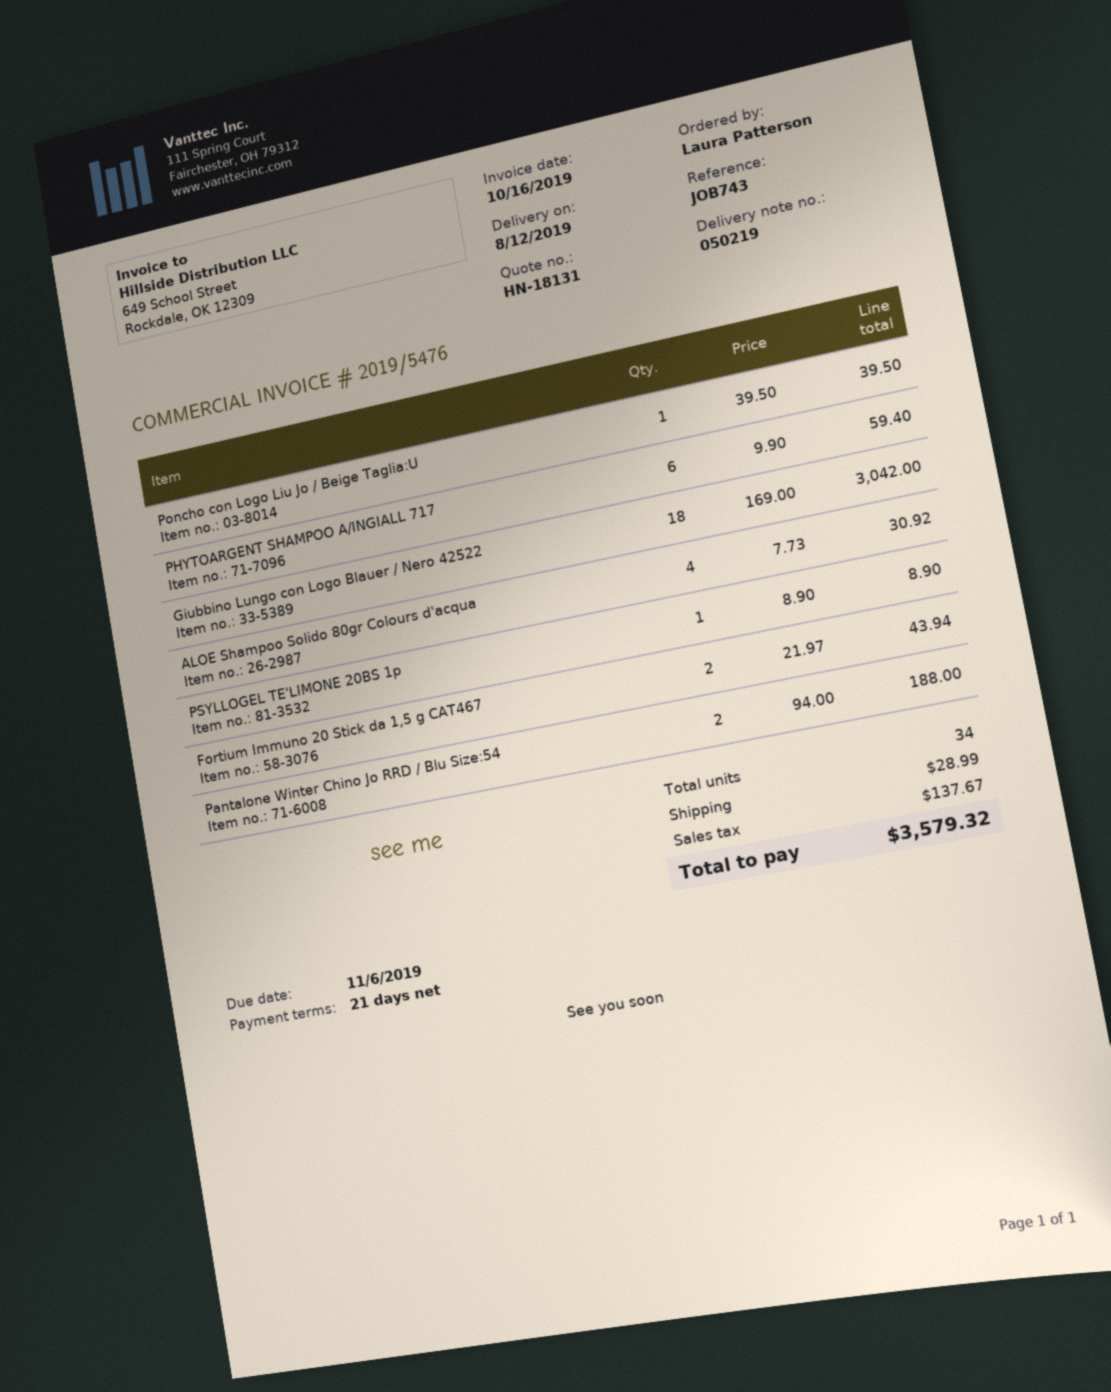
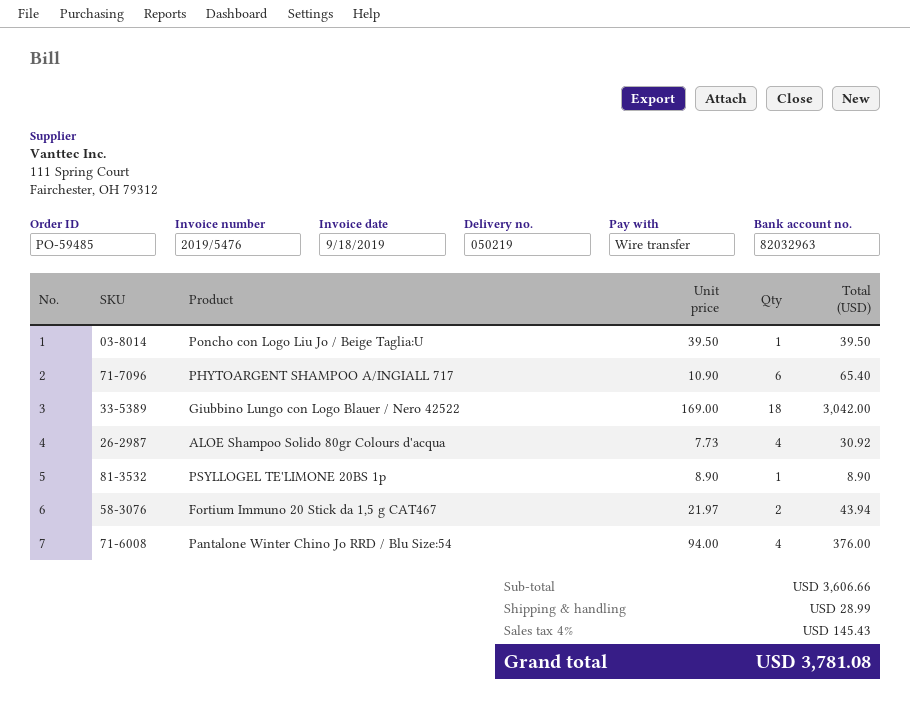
invoice date: 2019-10-16 -> 2019-09-18
PHYTOARGENT SHAMPOO A/INGIALL 717: 6 x 9.90 = 59.40 -> 6 x 10.90 = 65.40
Pantalone Winter Chino Jo RRD / Blu Size:54: 2 x 94.00 = 188.00 -> 4 x 94.00 = 376.00
tax: 137.67 -> 145.43
total: 3579.32 -> 3781.08

